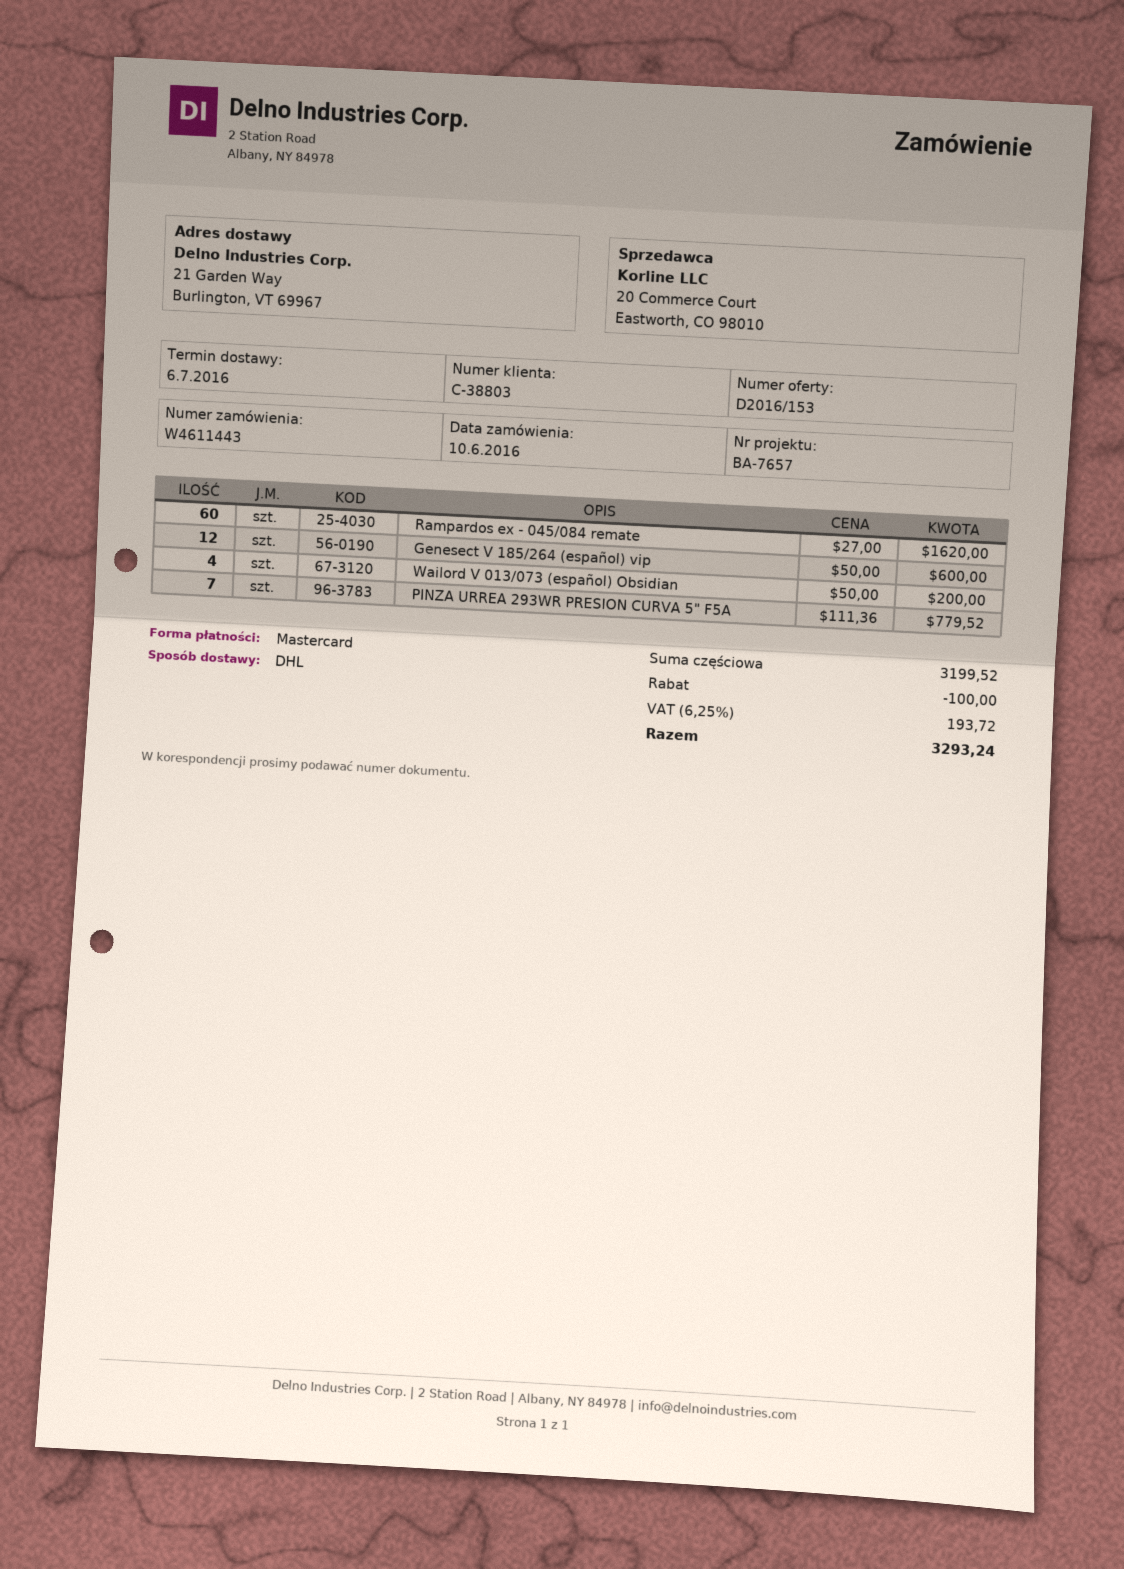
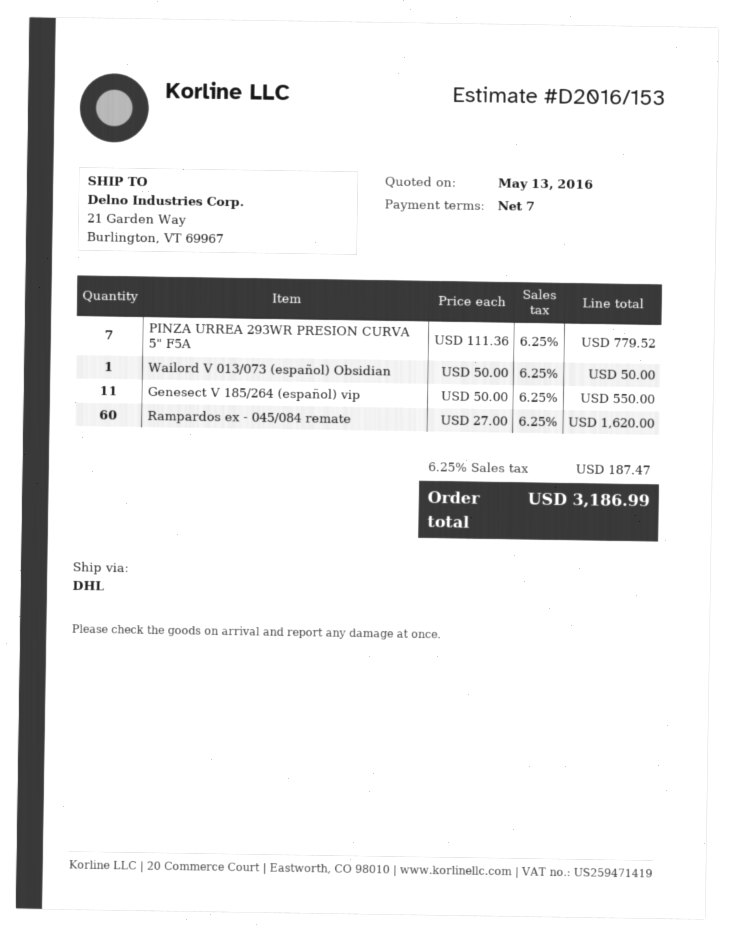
Genesect V 185/264 (español) vip: 12 x 50.00 = 600.00 -> 11 x 50.00 = 550.00
Wailord V 013/073 (español) Obsidian: 4 x 50.00 = 200.00 -> 1 x 50.00 = 50.00
discount: 100.00 -> none
tax: 6.25% = 193.72 -> 6.25% = 187.47
total: 3293.24 -> 3186.99

